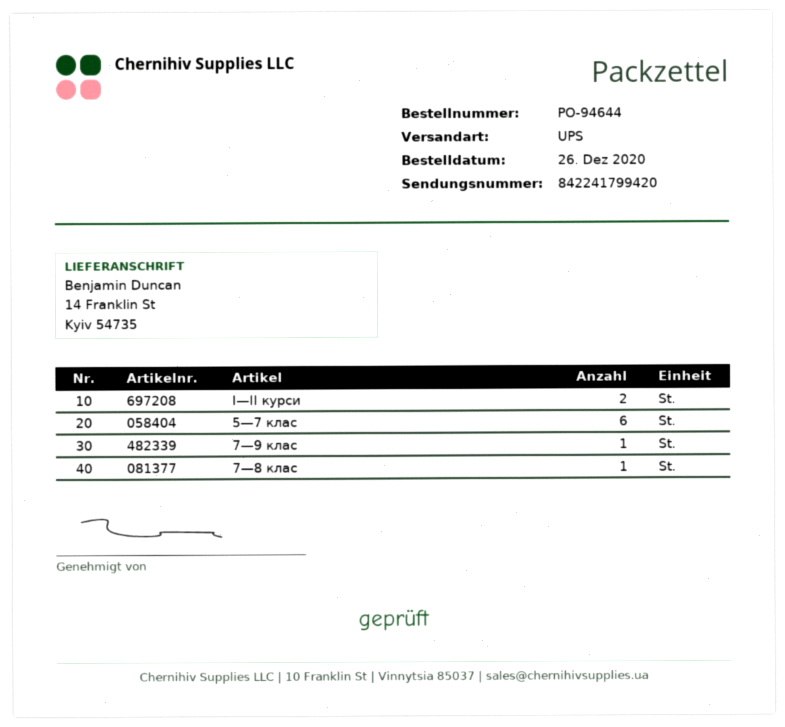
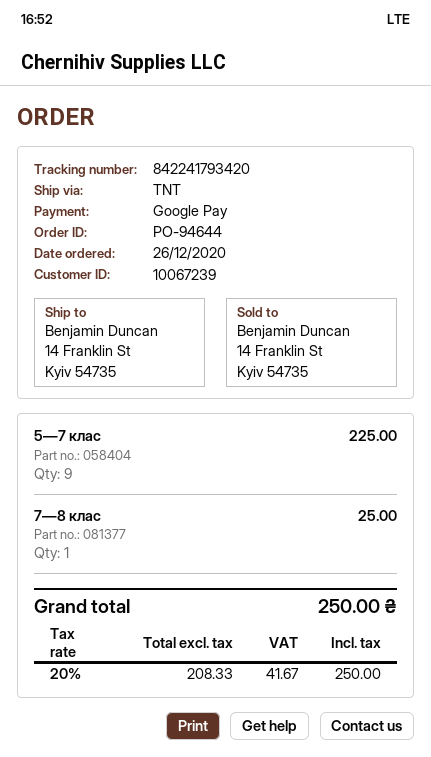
shipping method: UPS -> TNT
tracking number: 842241799420 -> 842241793420
I—II курси: 2 -> none
5—7 клас: 6 -> 9
7—9 клас: 1 -> none

